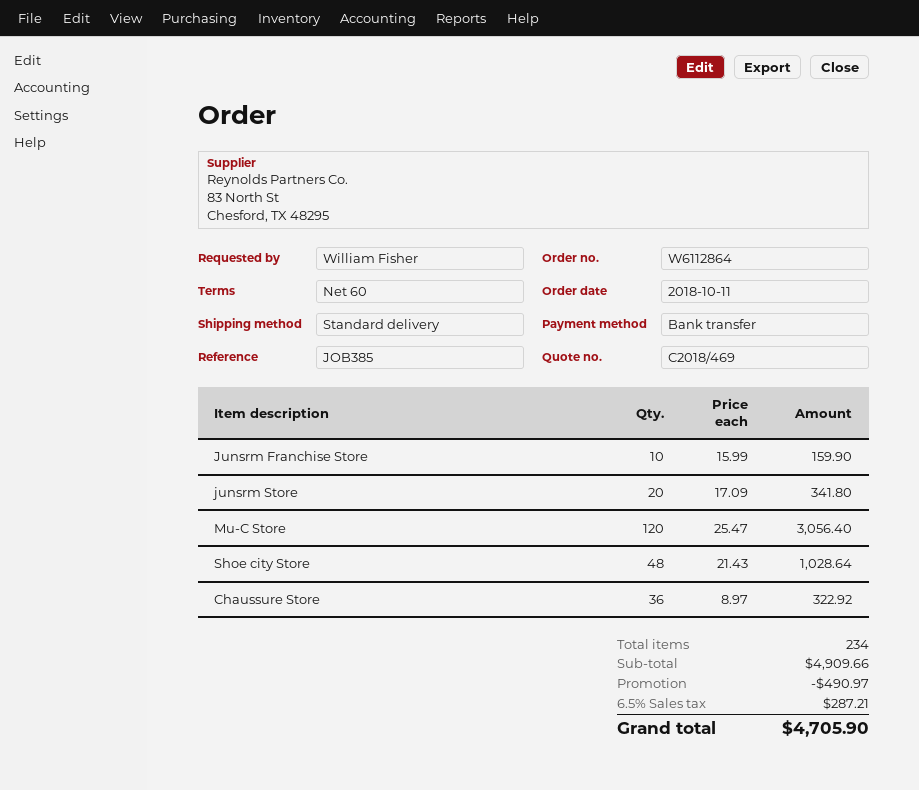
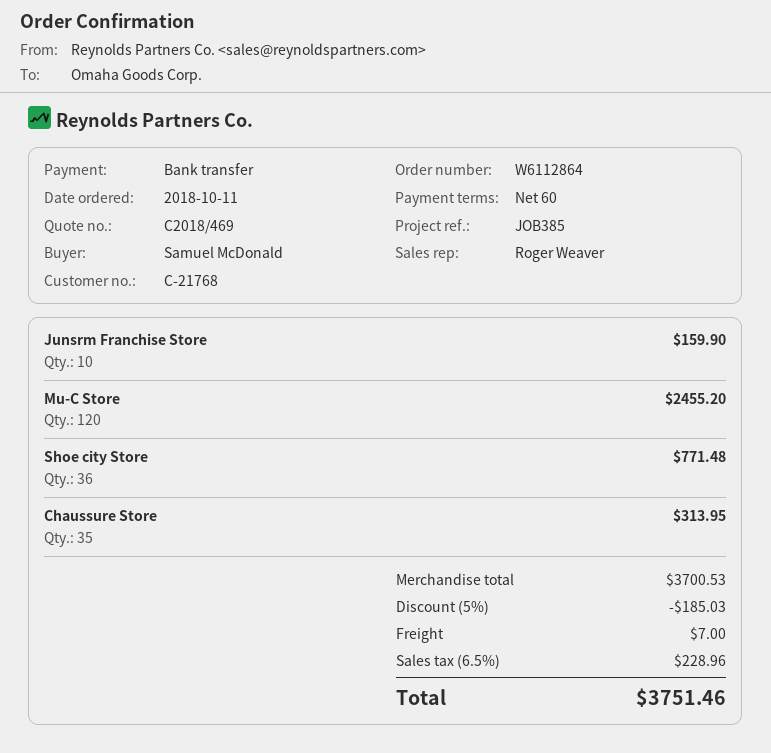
ordered by: William Fisher -> Samuel McDonald
junsrm Store: 20 for 341.80 -> none
Mu-C Store: 120 for 3056.40 -> 120 for 2455.20
Shoe city Store: 48 for 1028.64 -> 36 for 771.48
Chaussure Store: 36 for 322.92 -> 35 for 313.95
subtotal: 4909.66 -> 3700.53
discount: 490.97 -> 185.03
shipping: none -> 7.00
tax: 6.5% = 287.21 -> 6.5% = 228.96
total: 4705.90 -> 3751.46

